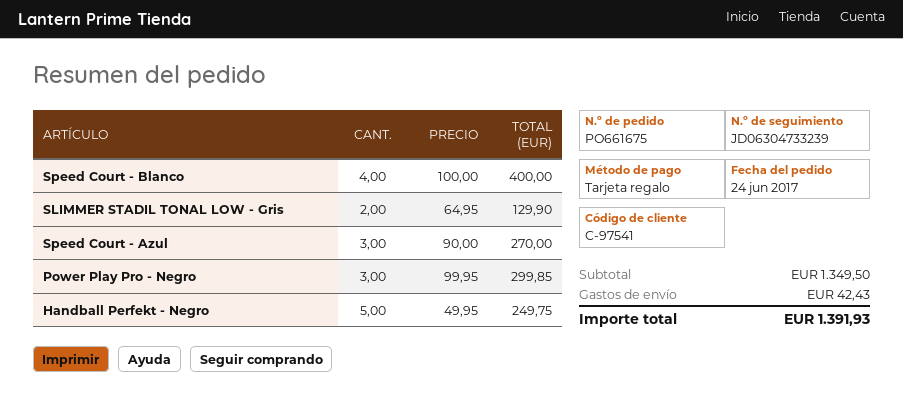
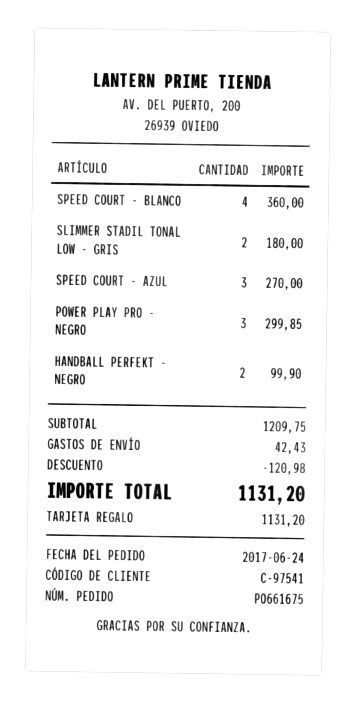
Speed Court - Blanco: 4 for 400.00 -> 4 for 360.00
SLIMMER STADIL TONAL LOW - Gris: 2 for 129.90 -> 2 for 180.00
Handball Perfekt - Negro: 5 for 249.75 -> 2 for 99.90
subtotal: 1349.50 -> 1209.75
discount: none -> 120.98
total: 1391.93 -> 1131.20

